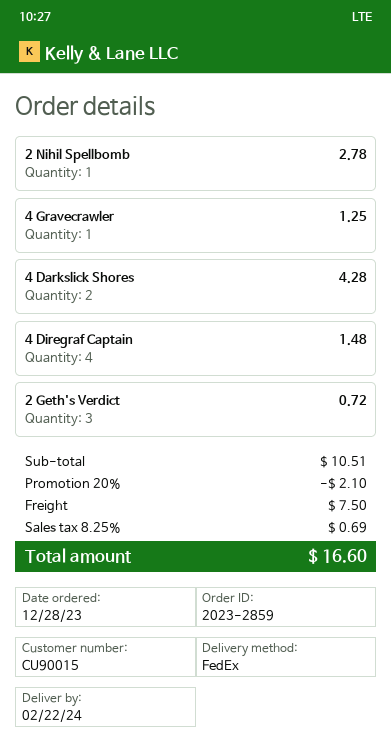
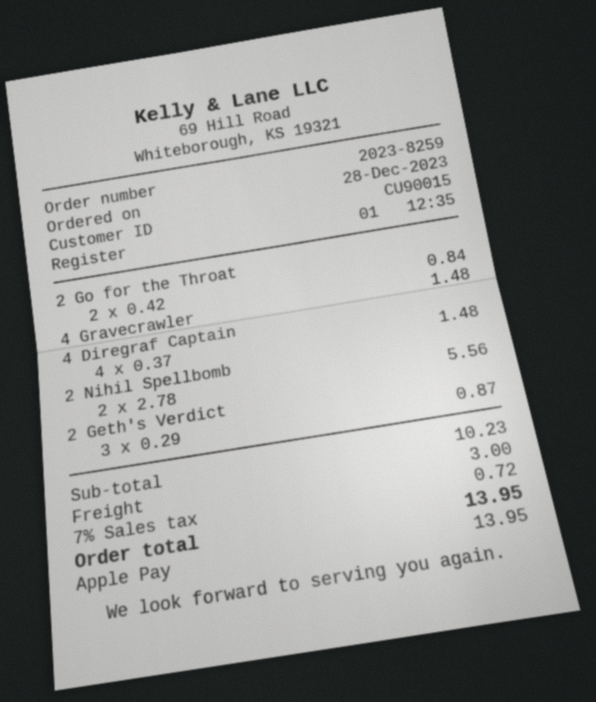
order number: 2023-2859 -> 2023-8259
2 Nihil Spellbomb: 1 for 2.78 -> 2 for 5.56
4 Gravecrawler: 1 for 1.25 -> 1 for 1.48
4 Darkslick Shores: 2 for 4.28 -> none
2 Geth's Verdict: 3 for 0.72 -> 3 for 0.87
2 Go for the Throat: none -> 2 for 0.84
subtotal: 10.51 -> 10.23
discount: 20% = 2.10 -> none
shipping: 7.50 -> 3.00
tax: 8.25% = 0.69 -> 7% = 0.72
total: 16.60 -> 13.95

